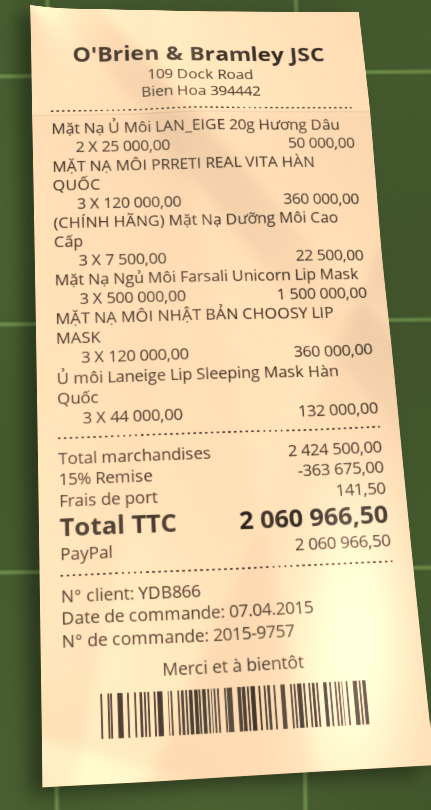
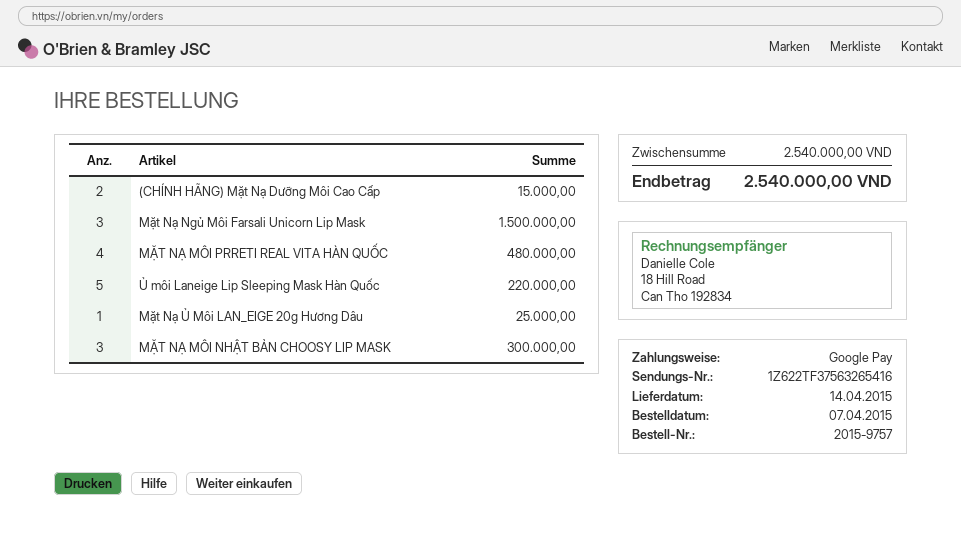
payment method: PayPal -> Google Pay
Mặt Nạ Ủ Môi LAN_EIGE 20g Hương Dâu: 2 for 50000.00 -> 1 for 25000.00
MẶT NẠ MÔI PRRETI REAL VITA HÀN QUỐC: 3 for 360000.00 -> 4 for 480000.00
(CHÍNH HÃNG) Mặt Nạ Dưỡng Môi Cao Cấp: 3 for 22500.00 -> 2 for 15000.00
MẶT NẠ MÔI NHẬT BẢN CHOOSY LIP MASK: 3 for 360000.00 -> 3 for 300000.00
Ủ môi Laneige Lip Sleeping Mask Hàn Quốc: 3 for 132000.00 -> 5 for 220000.00
subtotal: 2424500.00 -> 2540000.00
discount: 15% = 363675.00 -> none
shipping: 141.50 -> none
total: 2060966.50 -> 2540000.00

